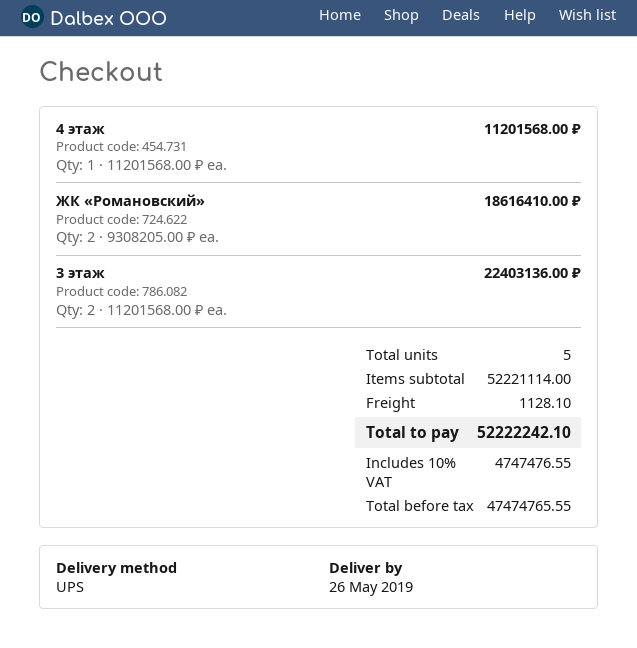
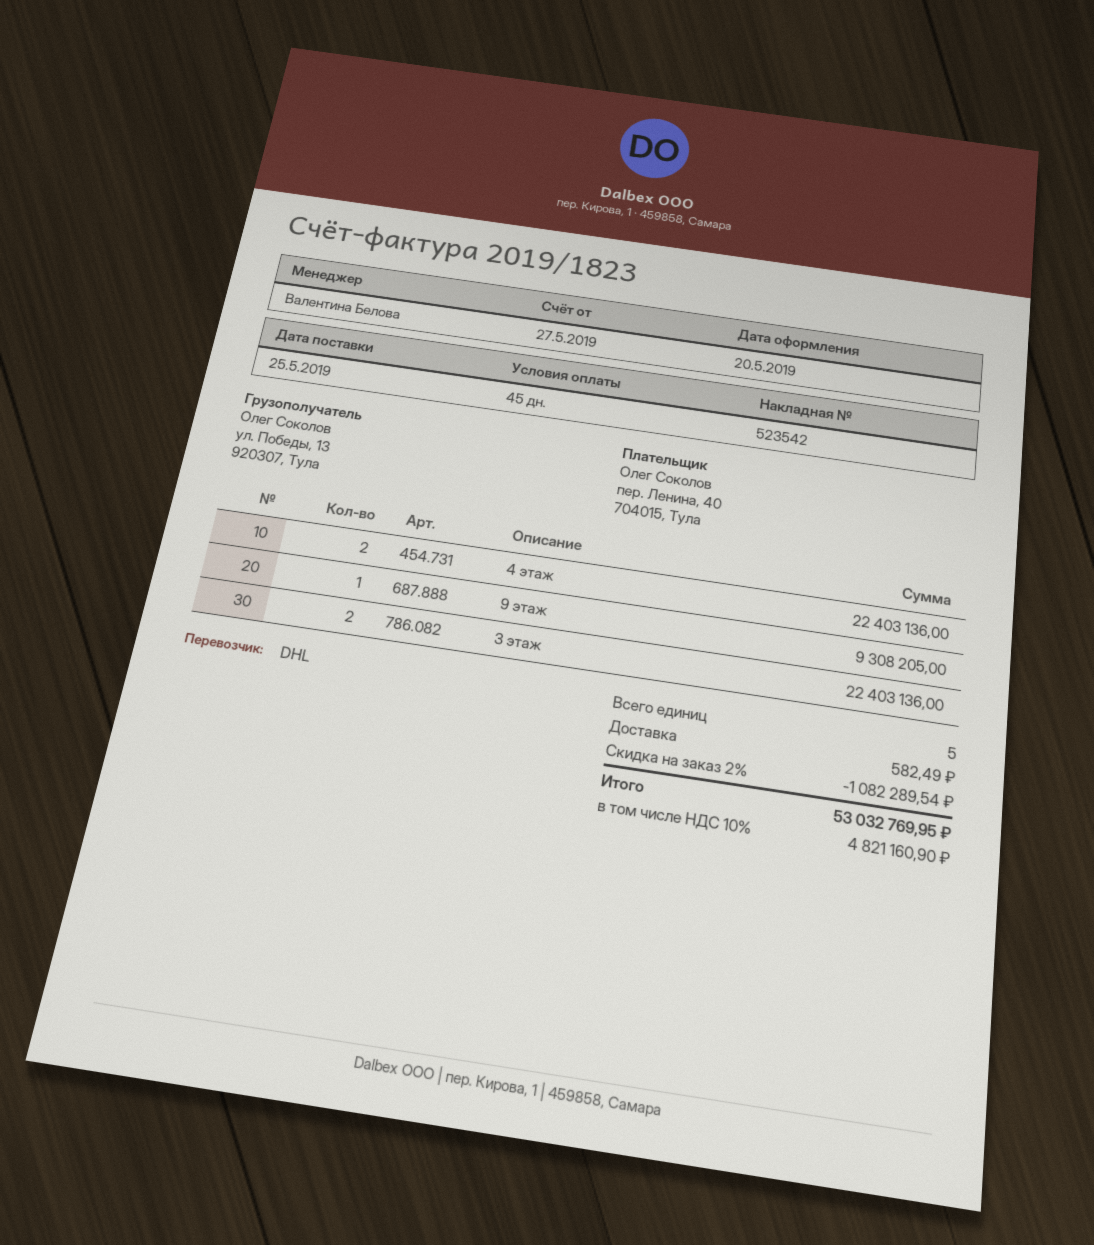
delivery date: 2019-05-26 -> 2019-05-25
shipping method: UPS -> DHL
4 этаж: 1 for 11201568.00 -> 2 for 22403136.00
ЖК «Романовский»: 2 for 18616410.00 -> none
9 этаж: none -> 1 for 9308205.00
discount: none -> 2% = 1082289.54
shipping: 1128.10 -> 582.49
tax: 10% = 4747476.55 -> 10% = 4821160.90
total: 52222242.10 -> 53032769.95

